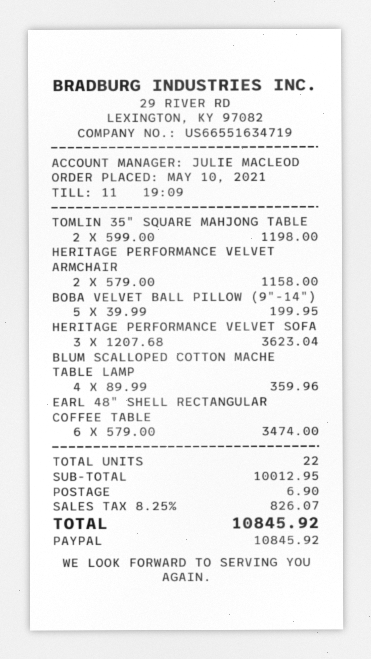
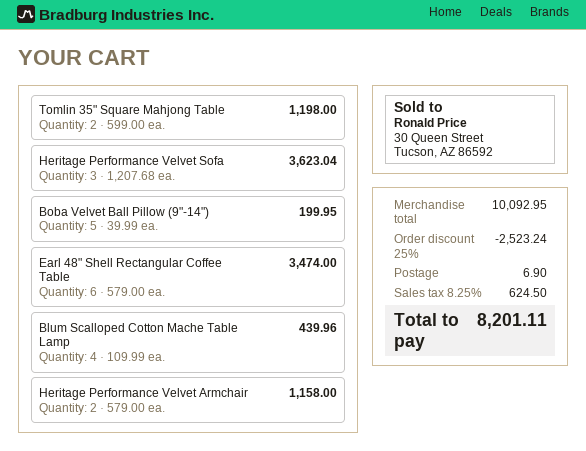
BLUM SCALLOPED COTTON MACHE TABLE LAMP: 4 x 89.99 = 359.96 -> 4 x 109.99 = 439.96
subtotal: 10012.95 -> 10092.95
discount: none -> 25% = 2523.24
tax: 8.25% = 826.07 -> 8.25% = 624.50
total: 10845.92 -> 8201.11

